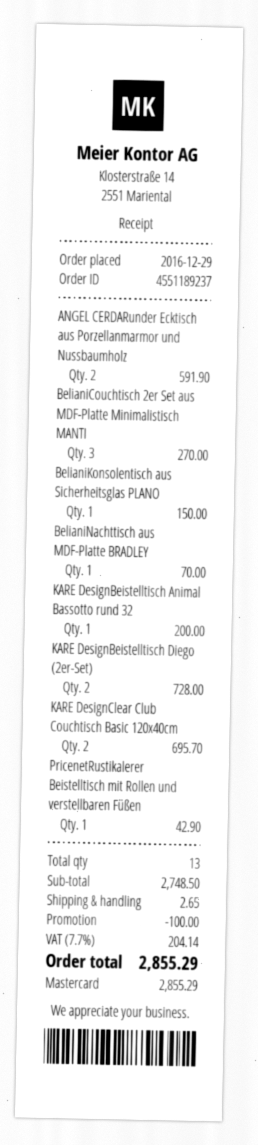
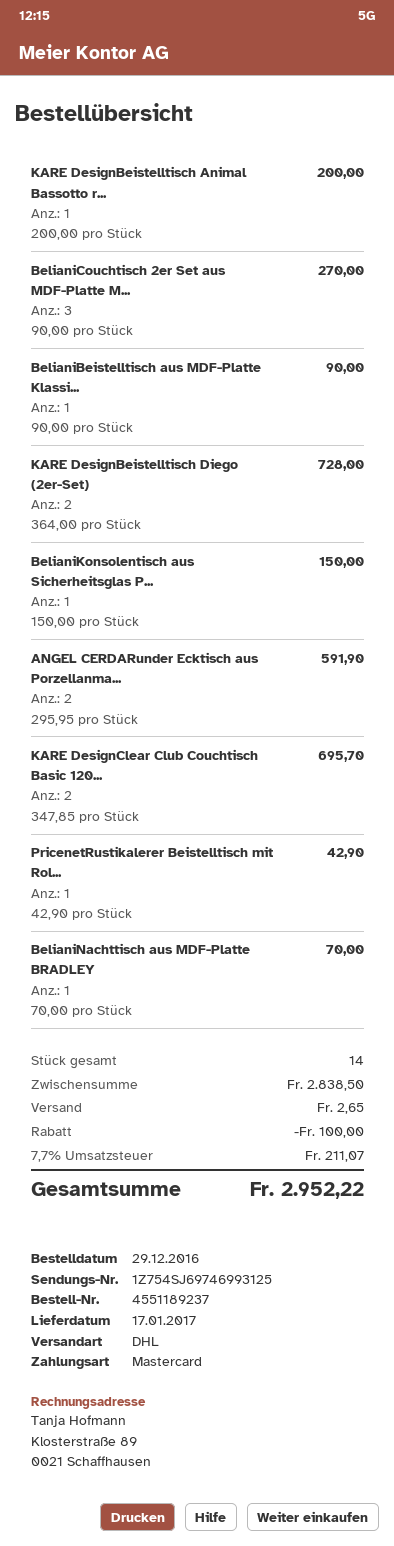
BelianiBeistelltisch aus MDF-Platte Klassi...: none -> 1 for 90.00
total quantity: 13 -> 14
subtotal: 2748.50 -> 2838.50
tax: 7.7% = 204.14 -> 7.7% = 211.07
total: 2855.29 -> 2952.22

